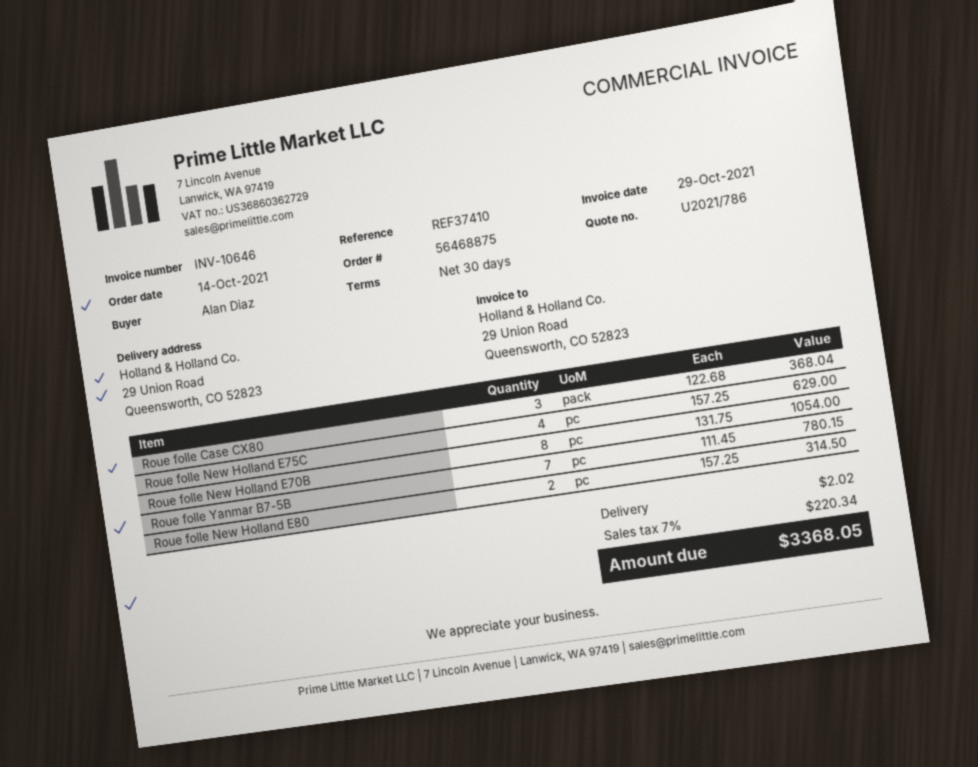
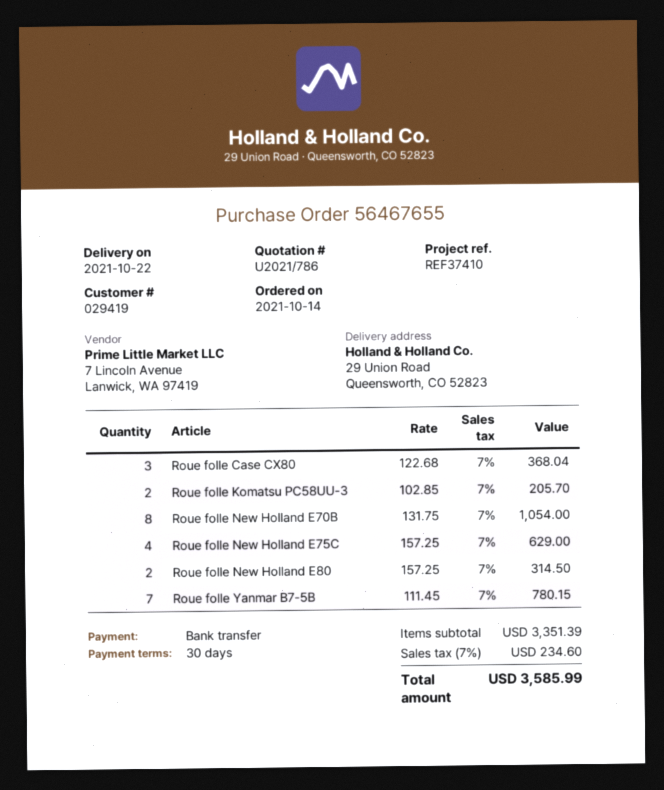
order number: 56468875 -> 56467655
Roue folle Komatsu PC58UU-3: none -> 2 x 102.85 = 205.70
shipping: 2.02 -> none
tax: 7% = 220.34 -> 7% = 234.60
total: 3368.05 -> 3585.99

